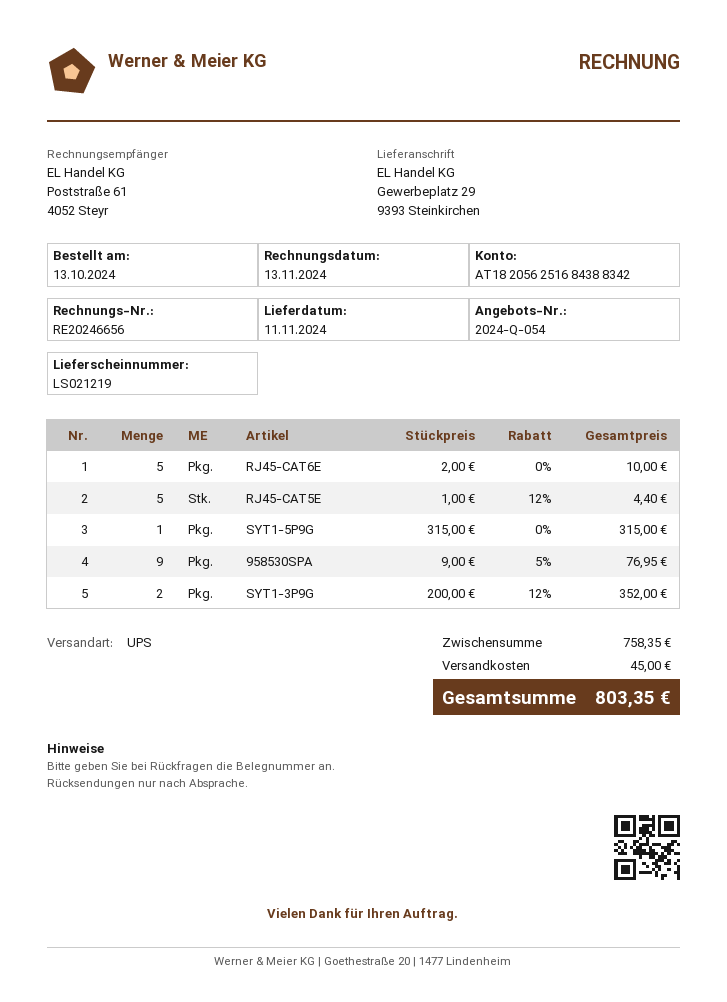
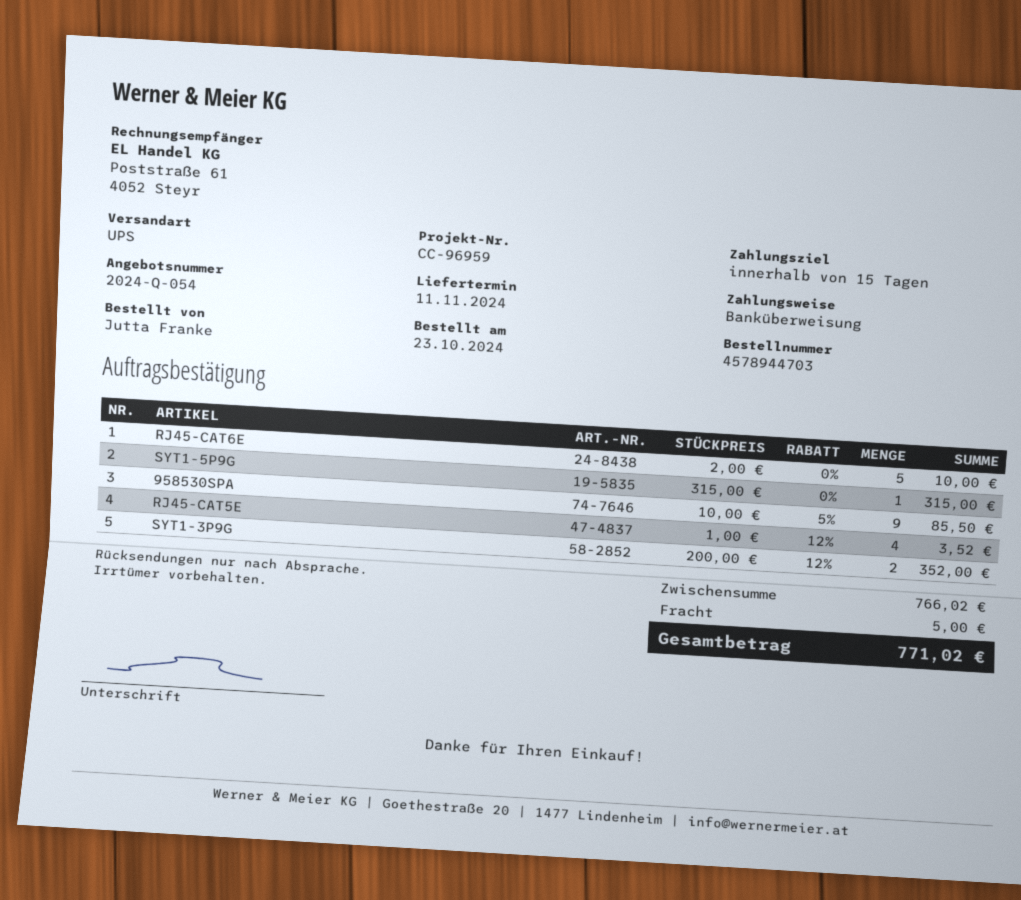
order date: 2024-10-13 -> 2024-10-23
RJ45-CAT5E: 5 x 1.00 - 12% = 4.40 -> 4 x 1.00 - 12% = 3.52
958530SPA: 9 x 9.00 - 5% = 76.95 -> 9 x 10.00 - 5% = 85.50
subtotal: 758.35 -> 766.02
shipping: 45.00 -> 5.00
total: 803.35 -> 771.02

